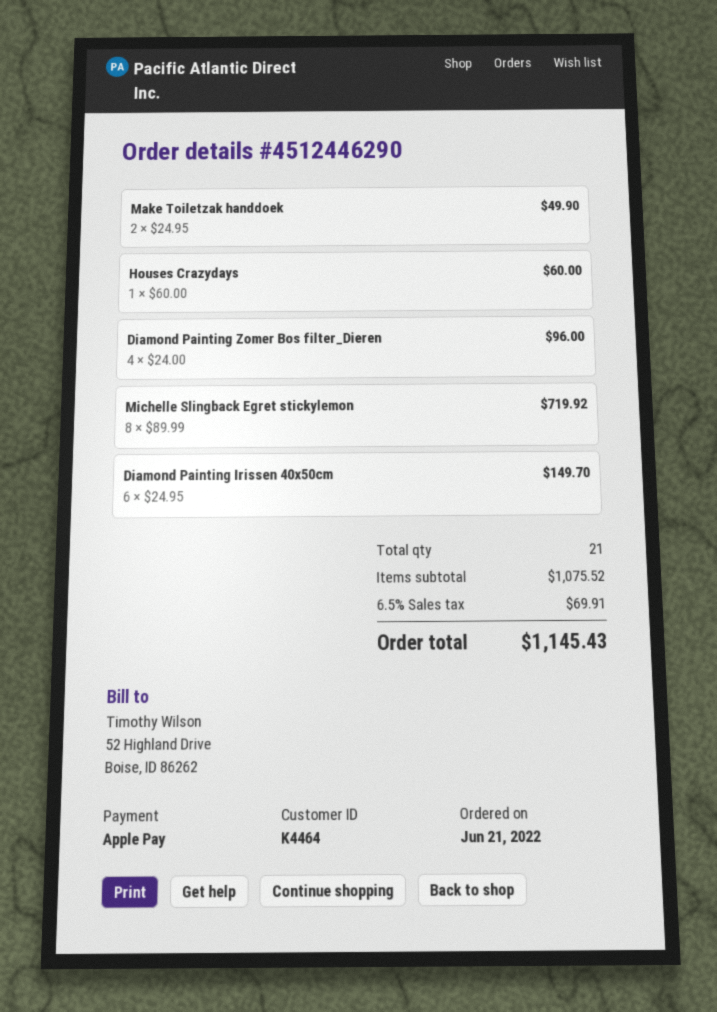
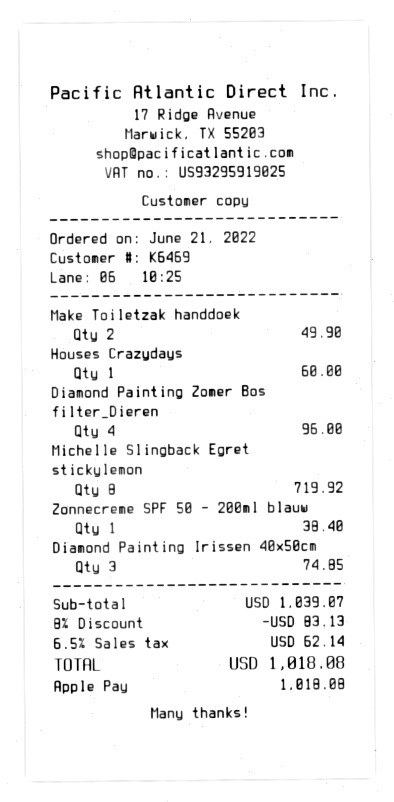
customer number: K4464 -> K6469
Diamond Painting Irissen 40x50cm: 6 for 149.70 -> 3 for 74.85
Zonnecreme SPF 50 - 200ml blauw: none -> 1 for 38.40
subtotal: 1075.52 -> 1039.07
discount: none -> 8% = 83.13
tax: 6.5% = 69.91 -> 6.5% = 62.14
total: 1145.43 -> 1018.08

